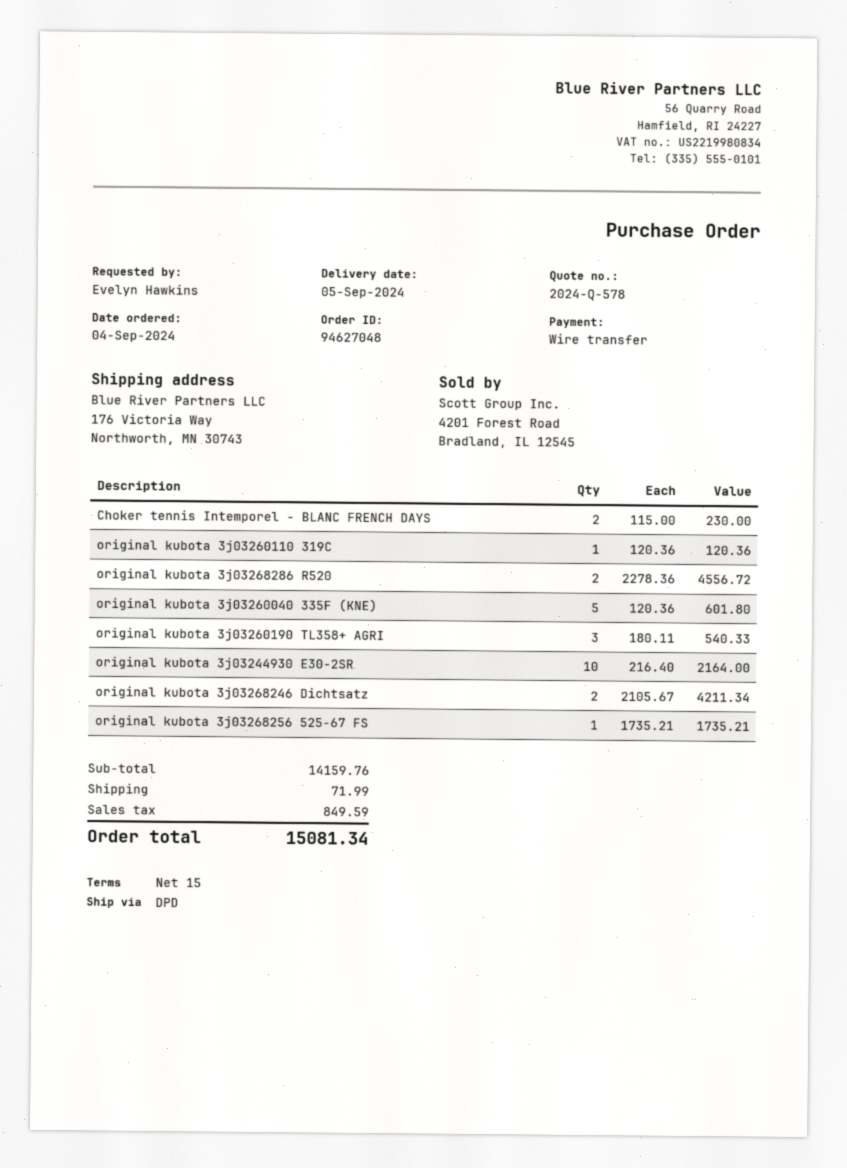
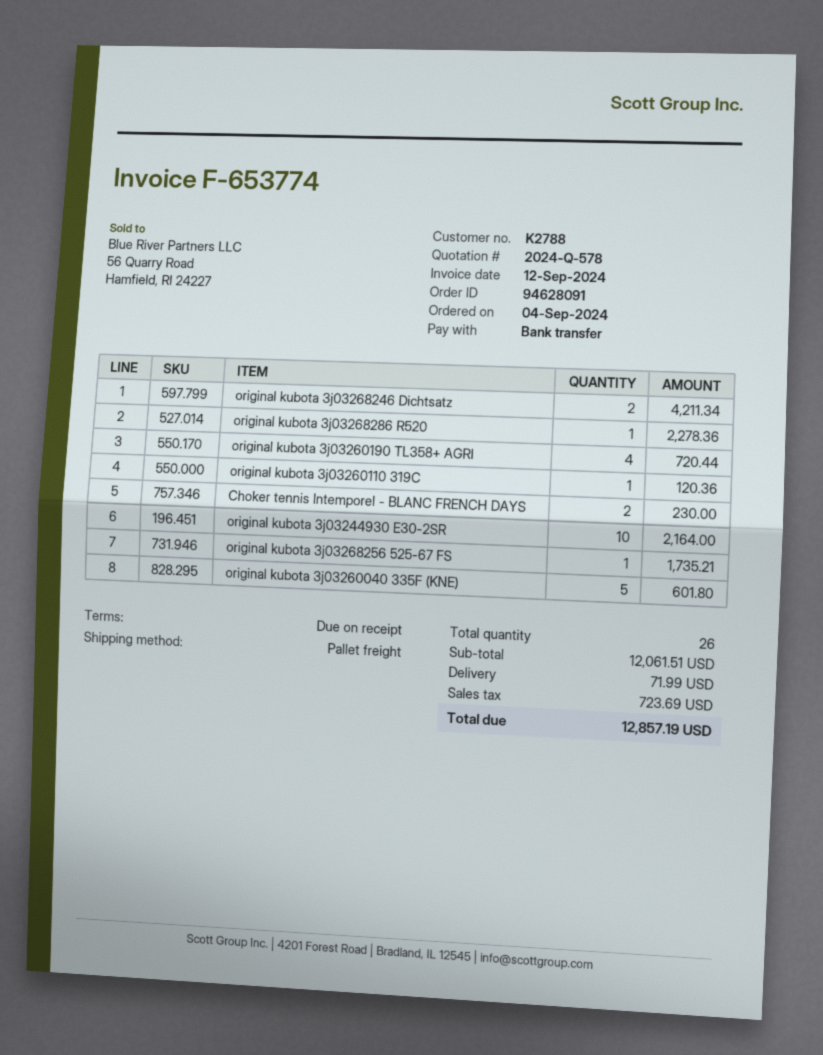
order number: 94627048 -> 94628091
payment terms: 15 days -> on receipt
shipping method: DPD -> pallet freight
original kubota 3j03268286 R520: 2 for 4556.72 -> 1 for 2278.36
original kubota 3j03260190 TL358+ AGRI: 3 for 540.33 -> 4 for 720.44
subtotal: 14159.76 -> 12061.51
tax: 849.59 -> 723.69
total: 15081.34 -> 12857.19

